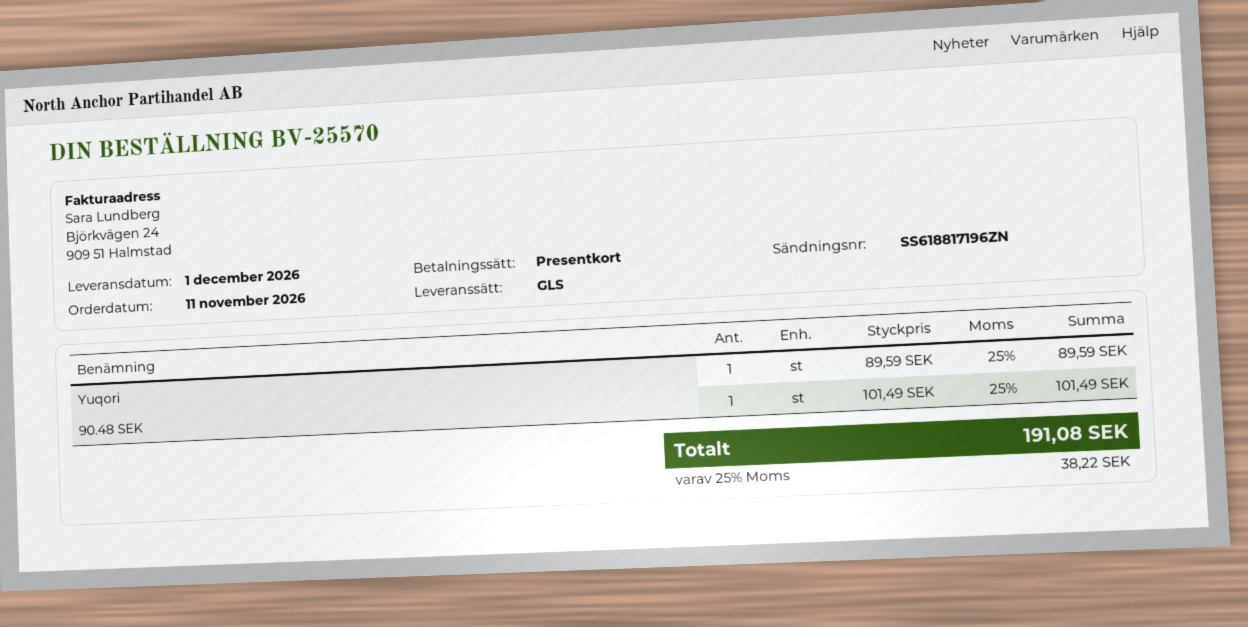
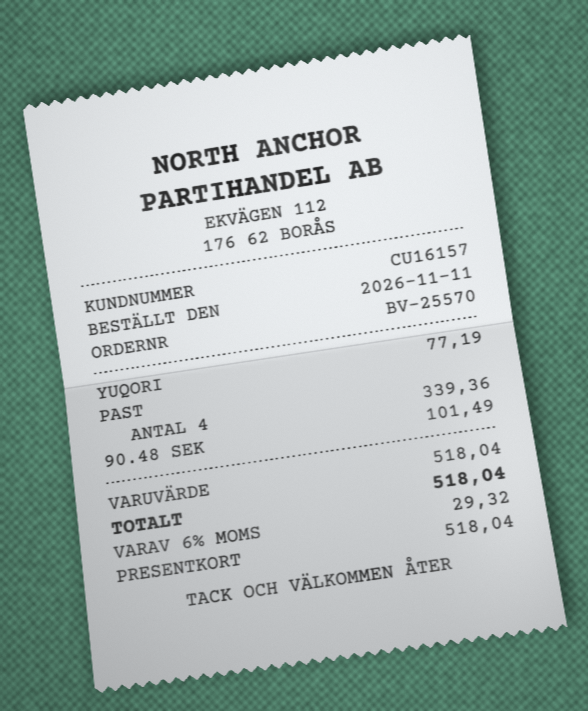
Yuqori: 1 for 89.59 -> 1 for 77.19
PAST: none -> 4 for 339.36
tax: 25% = 38.22 -> 6% = 29.32
total: 191.08 -> 518.04

